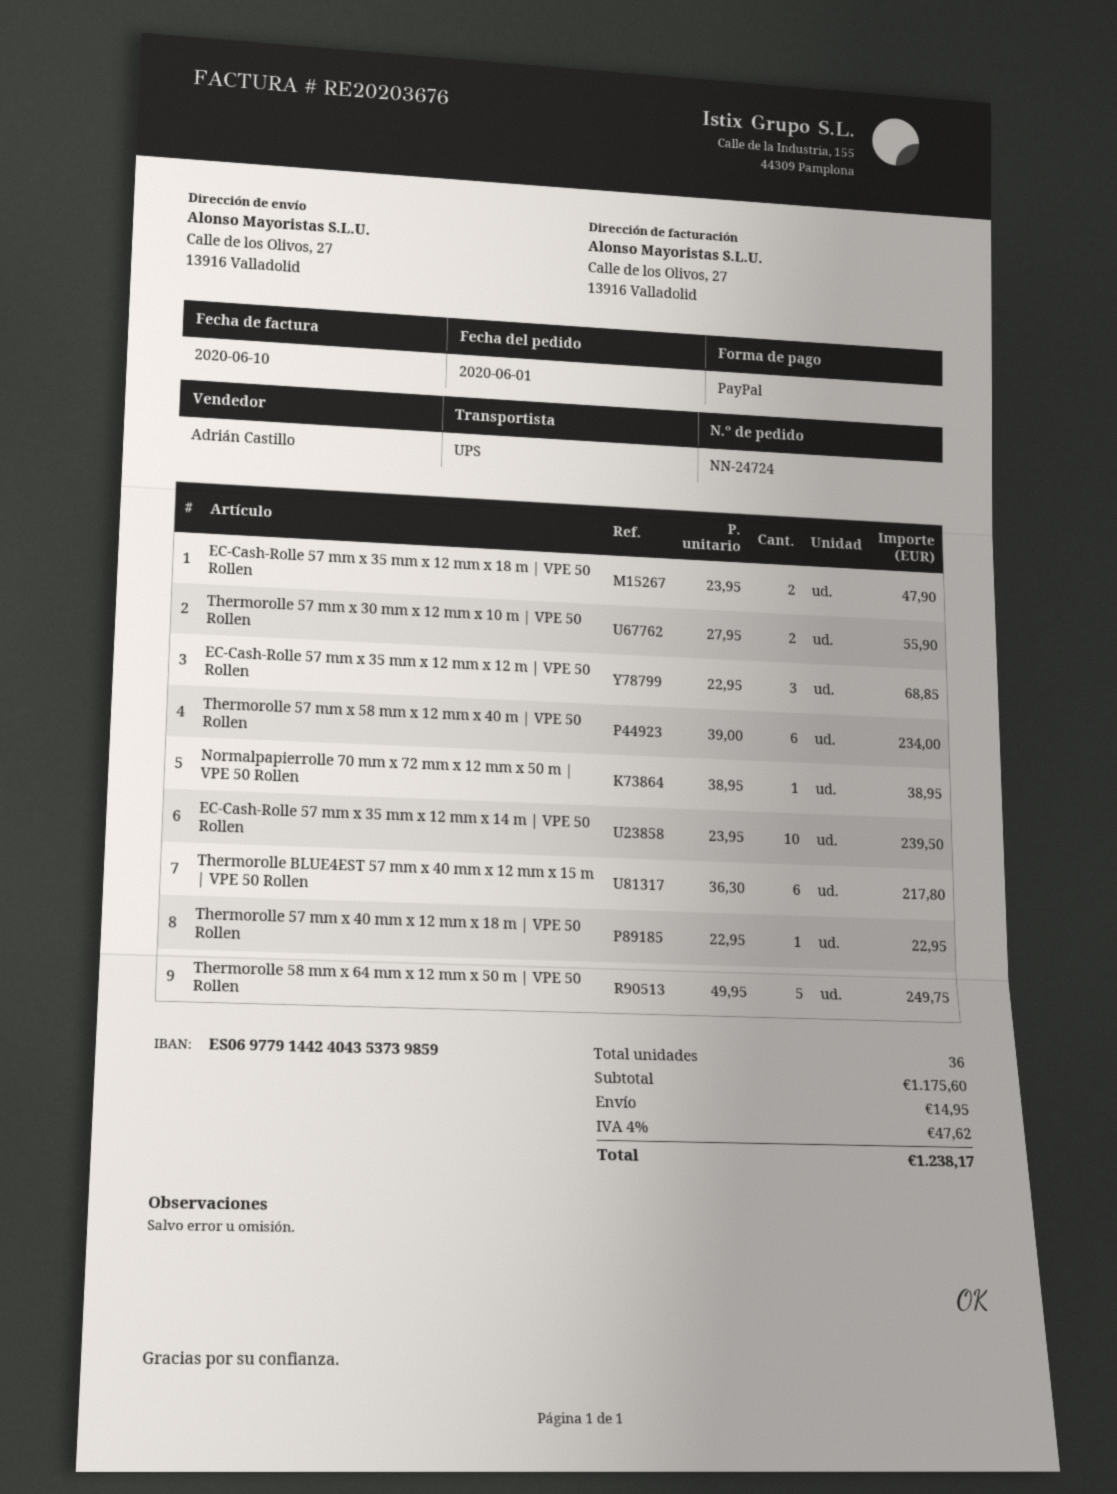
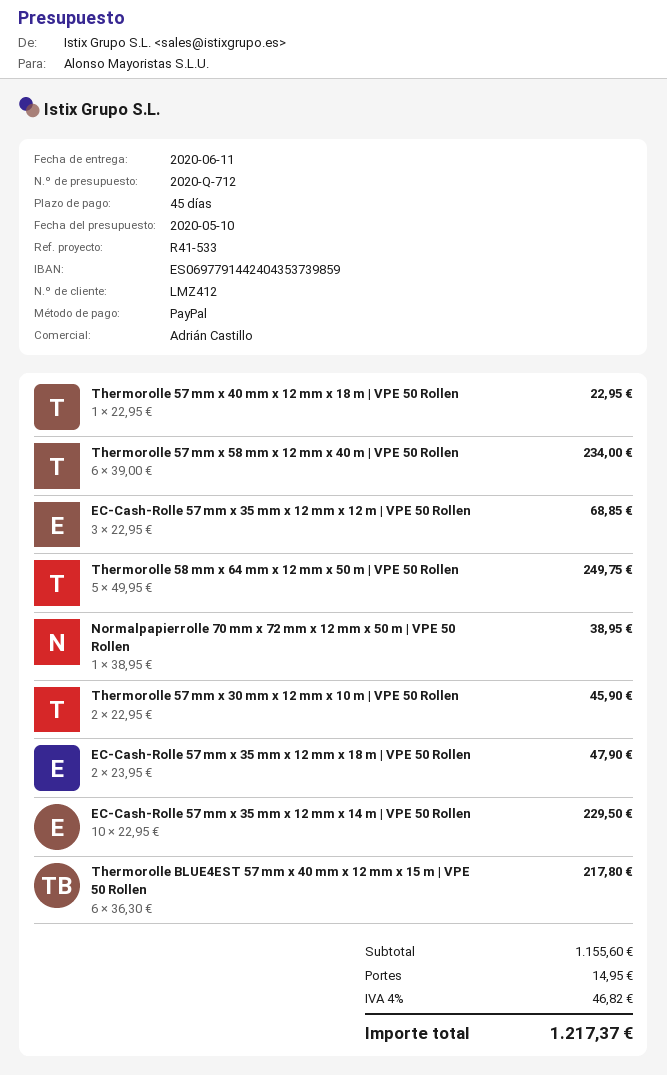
Thermorolle 57 mm x 30 mm x 12 mm x 10 m | VPE 50 Rollen: 2 x 27.95 = 55.90 -> 2 x 22.95 = 45.90
EC-Cash-Rolle 57 mm x 35 mm x 12 mm x 14 m | VPE 50 Rollen: 10 x 23.95 = 239.50 -> 10 x 22.95 = 229.50
subtotal: 1175.60 -> 1155.60
tax: 4% = 47.62 -> 4% = 46.82
total: 1238.17 -> 1217.37

